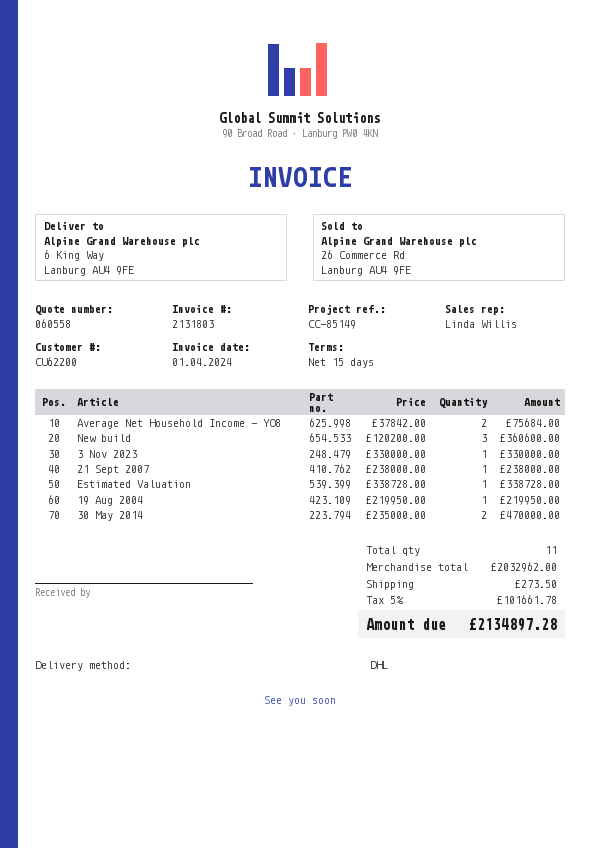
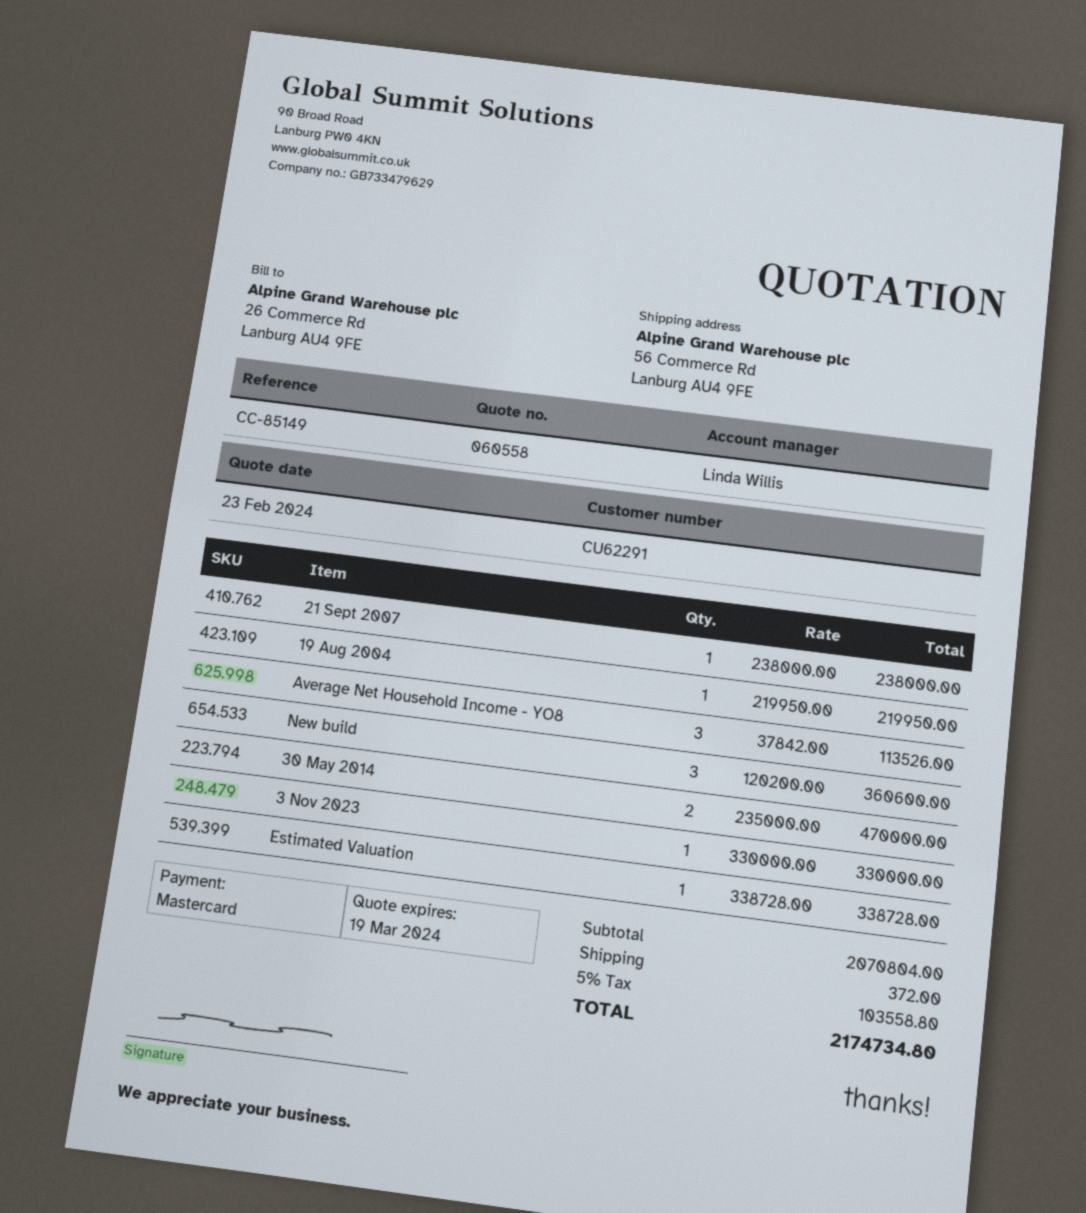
customer number: CU62200 -> CU62291
ship to: 6 King Way, Lanburg AU4 9FE -> 56 Commerce Rd, Lanburg AU4 9FE
Average Net Household Income - YO8: 2 x 37842.00 = 75684.00 -> 3 x 37842.00 = 113526.00
subtotal: 2032962.00 -> 2070804.00
shipping: 273.50 -> 372.00
tax: 5% = 101661.78 -> 5% = 103558.80
total: 2134897.28 -> 2174734.80

